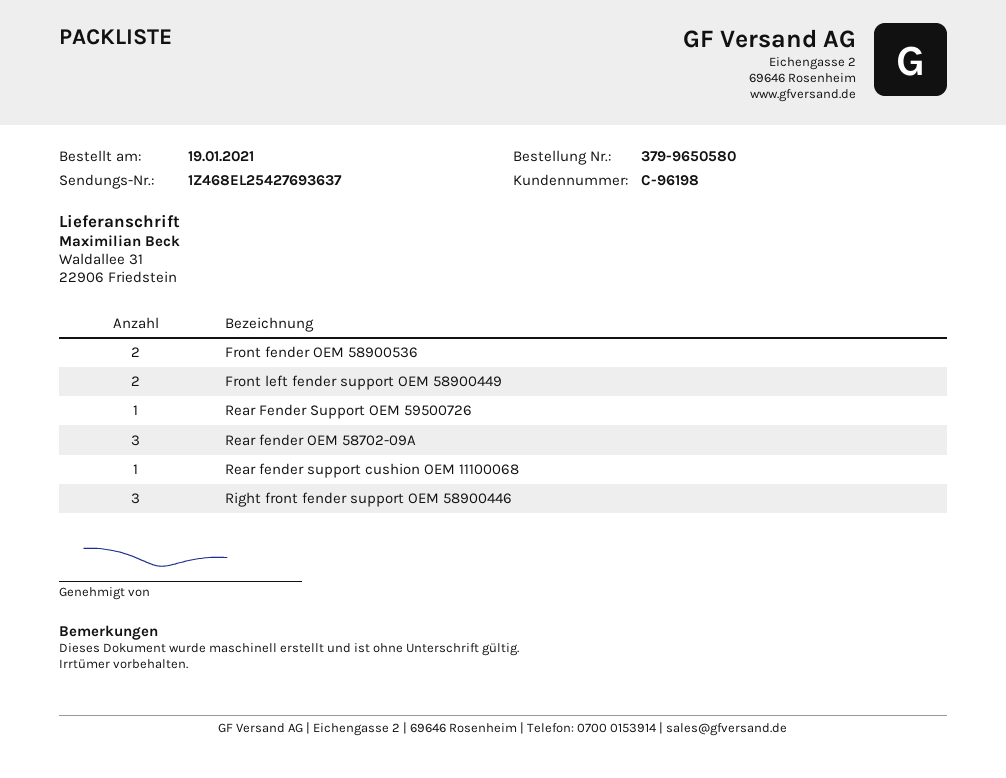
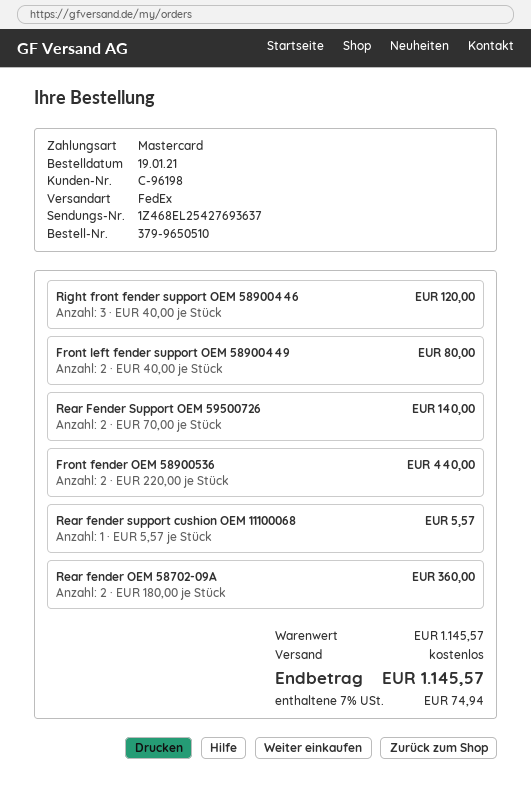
order number: 379-9650580 -> 379-9650510
Rear Fender Support OEM 59500726: 1 -> 2
Rear fender OEM 58702-09A: 3 -> 2

